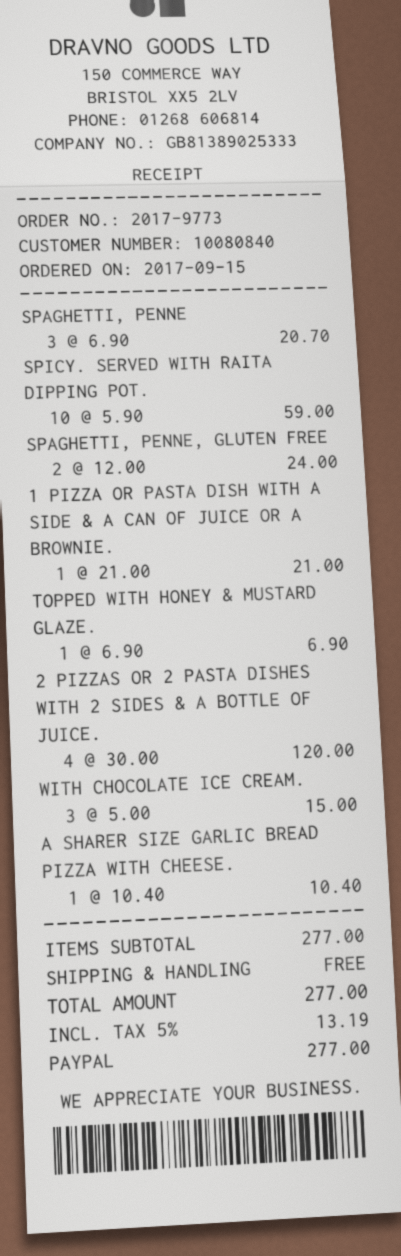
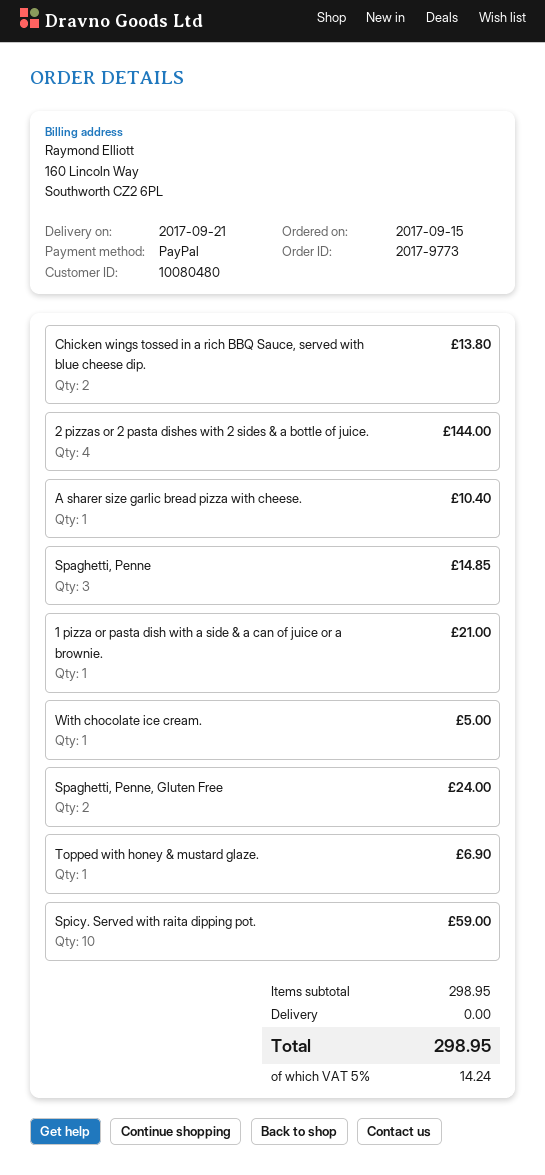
customer number: 10080840 -> 10080480
SPAGHETTI, PENNE: 3 for 20.70 -> 3 for 14.85
2 PIZZAS OR 2 PASTA DISHES WITH 2 SIDES & A BOTTLE OF JUICE.: 4 for 120.00 -> 4 for 144.00
WITH CHOCOLATE ICE CREAM.: 3 for 15.00 -> 1 for 5.00
Chicken wings tossed in a rich BBQ Sauce, served with blue cheese dip.: none -> 2 for 13.80
subtotal: 277.00 -> 298.95
tax: 5% = 13.19 -> 5% = 14.24
total: 277.00 -> 298.95

